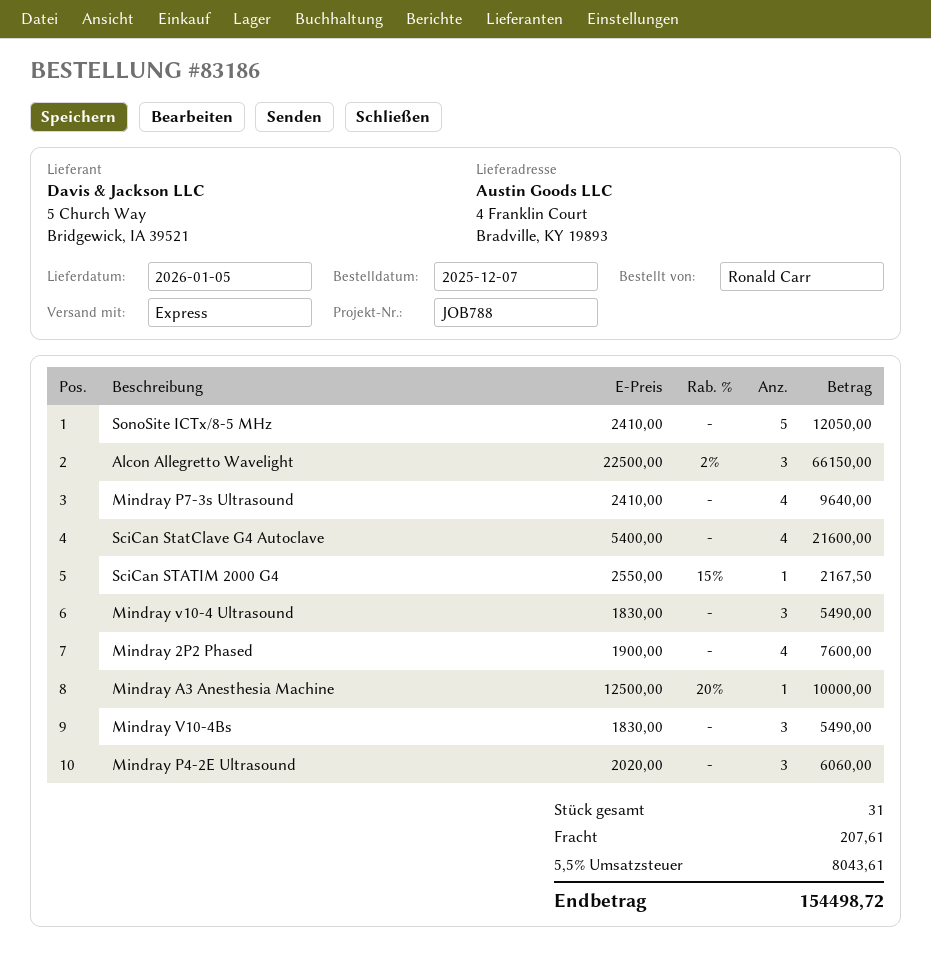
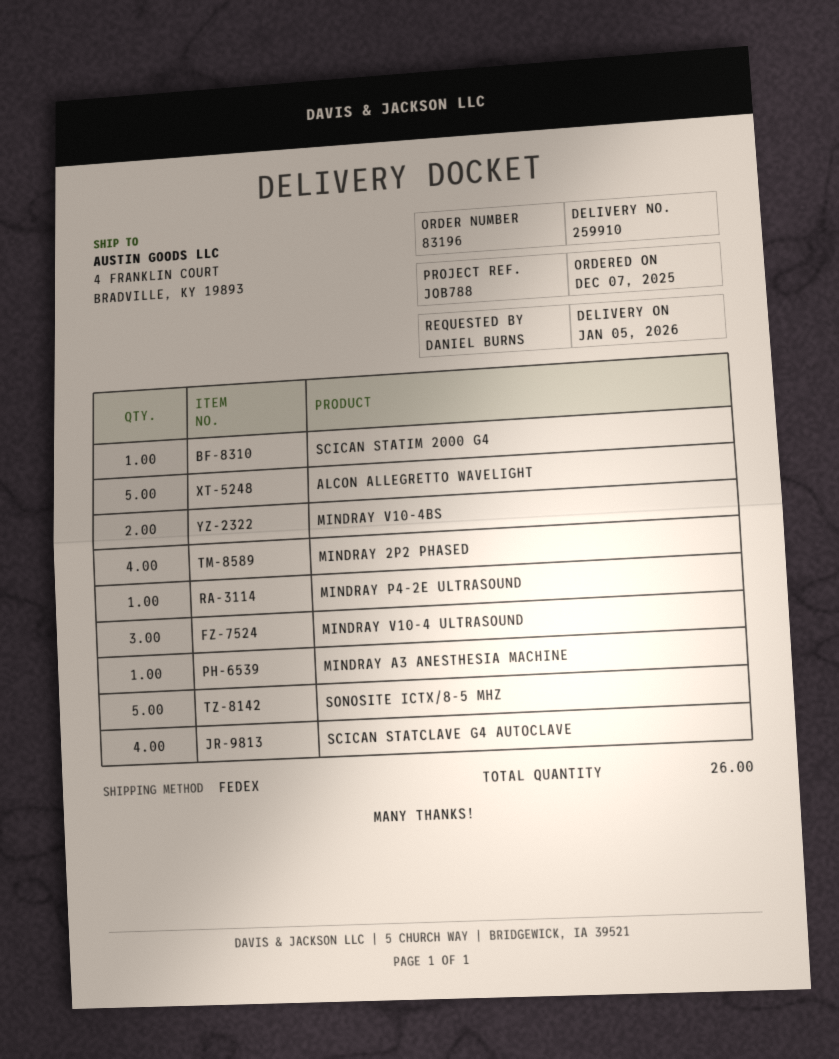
order number: 83186 -> 83196
ordered by: Ronald Carr -> DANIEL BURNS
shipping method: express -> FedEx
Alcon Allegretto Wavelight: 3 -> 5
Mindray P7-3s Ultrasound: 4 -> none
Mindray V10-4Bs: 3 -> 2
Mindray P4-2E Ultrasound: 3 -> 1
total quantity: 31 -> 26

